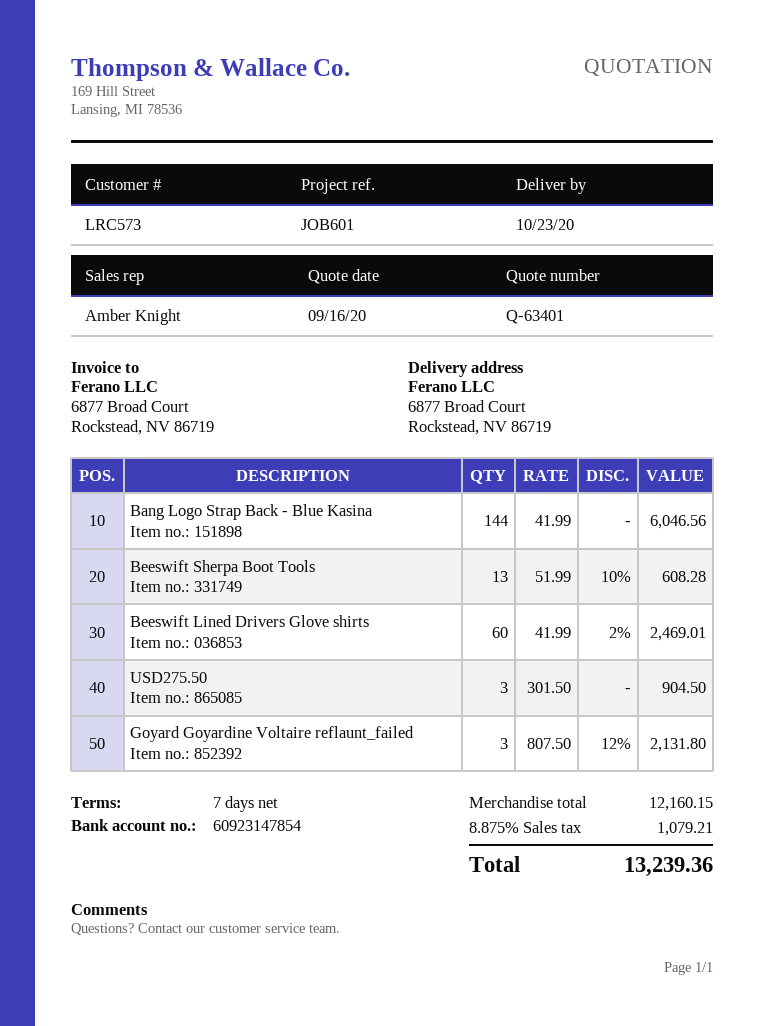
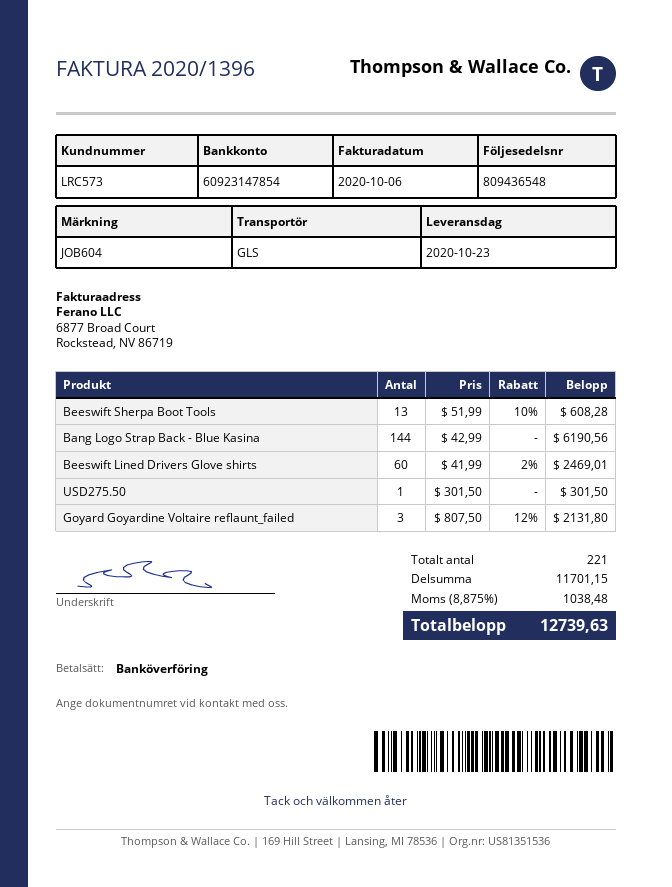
reference: JOB601 -> JOB604
Bang Logo Strap Back - Blue Kasina: 144 x 41.99 = 6046.56 -> 144 x 42.99 = 6190.56
USD275.50: 3 x 301.50 = 904.50 -> 1 x 301.50 = 301.50
subtotal: 12160.15 -> 11701.15
tax: 8.875% = 1079.21 -> 8.875% = 1038.48
total: 13239.36 -> 12739.63

